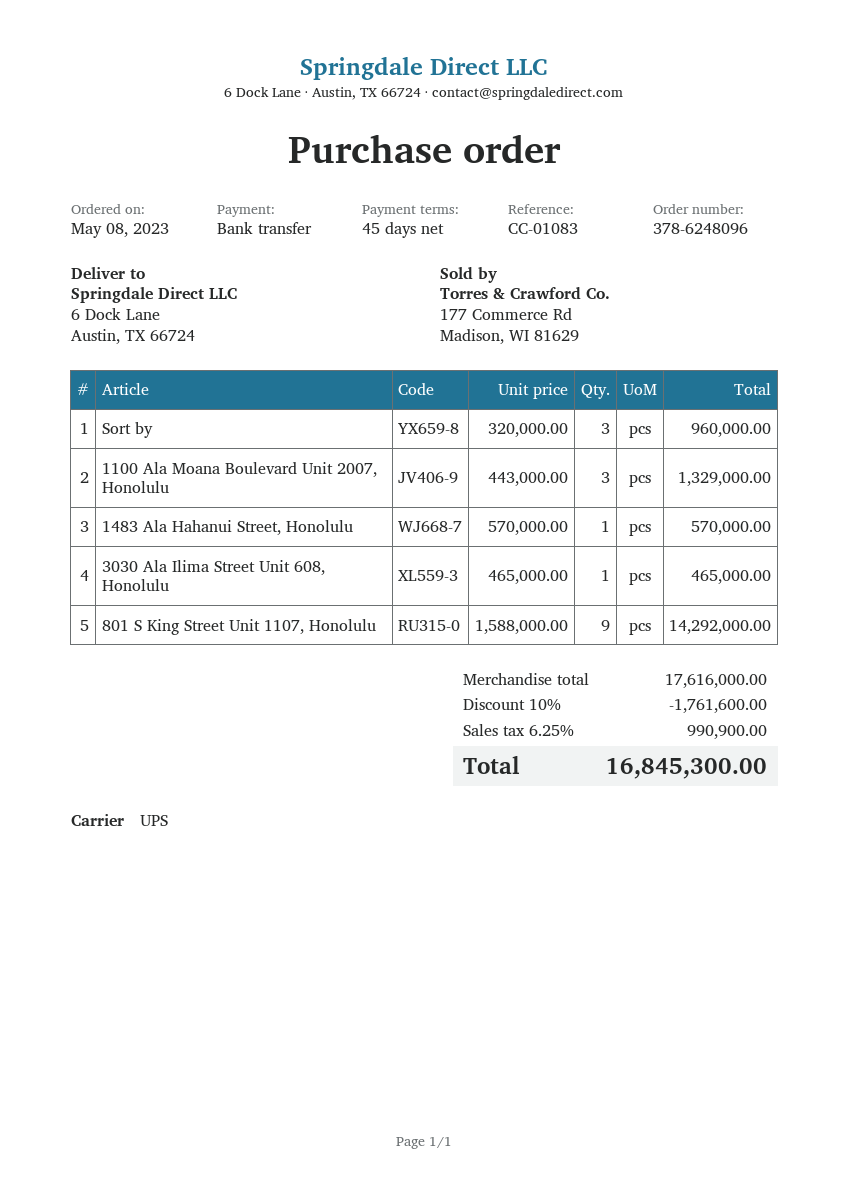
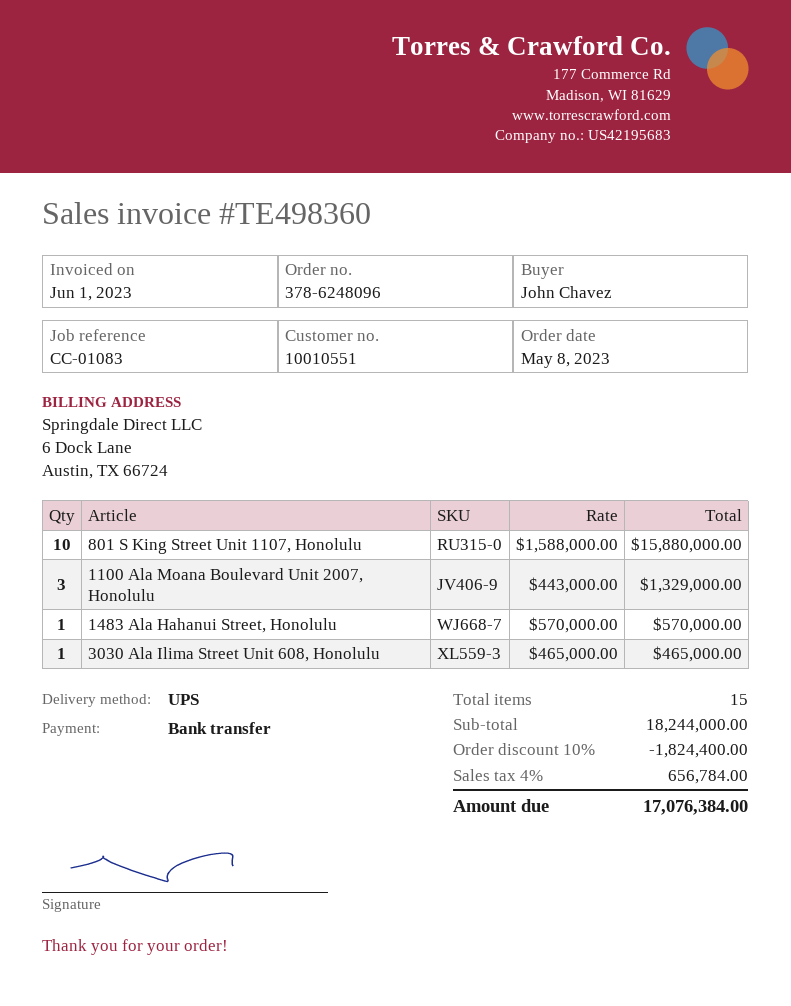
Sort by: 3 x 320000.00 = 960000.00 -> none
801 S King Street Unit 1107, Honolulu: 9 x 1588000.00 = 14292000.00 -> 10 x 1588000.00 = 15880000.00
subtotal: 17616000.00 -> 18244000.00
discount: 10% = 1761600.00 -> 10% = 1824400.00
tax: 6.25% = 990900.00 -> 4% = 656784.00
total: 16845300.00 -> 17076384.00

